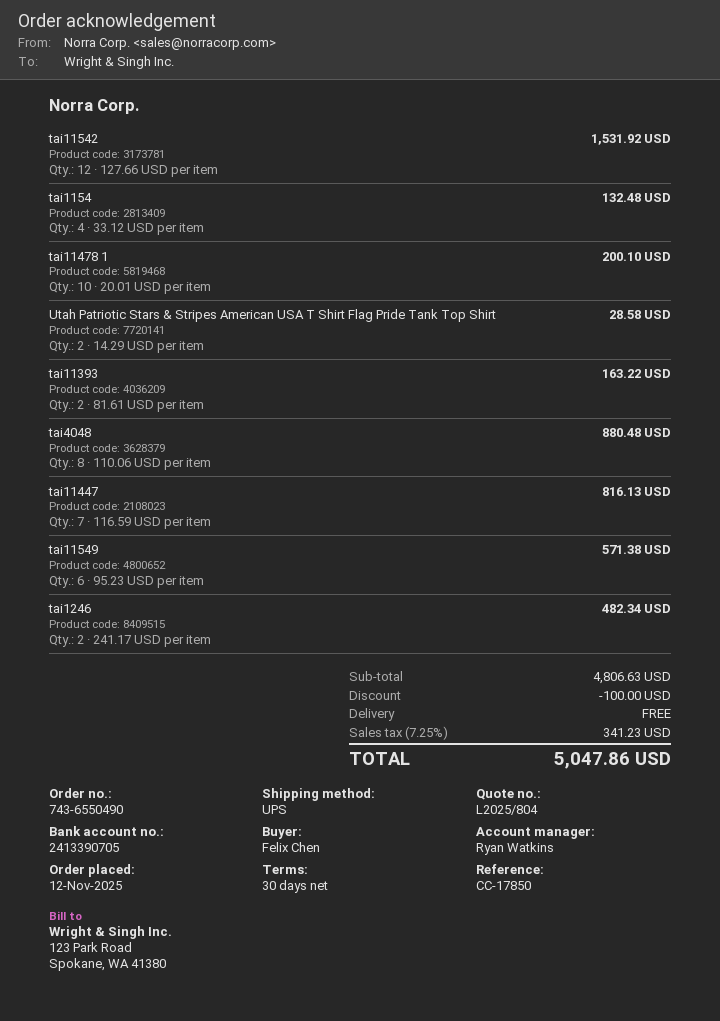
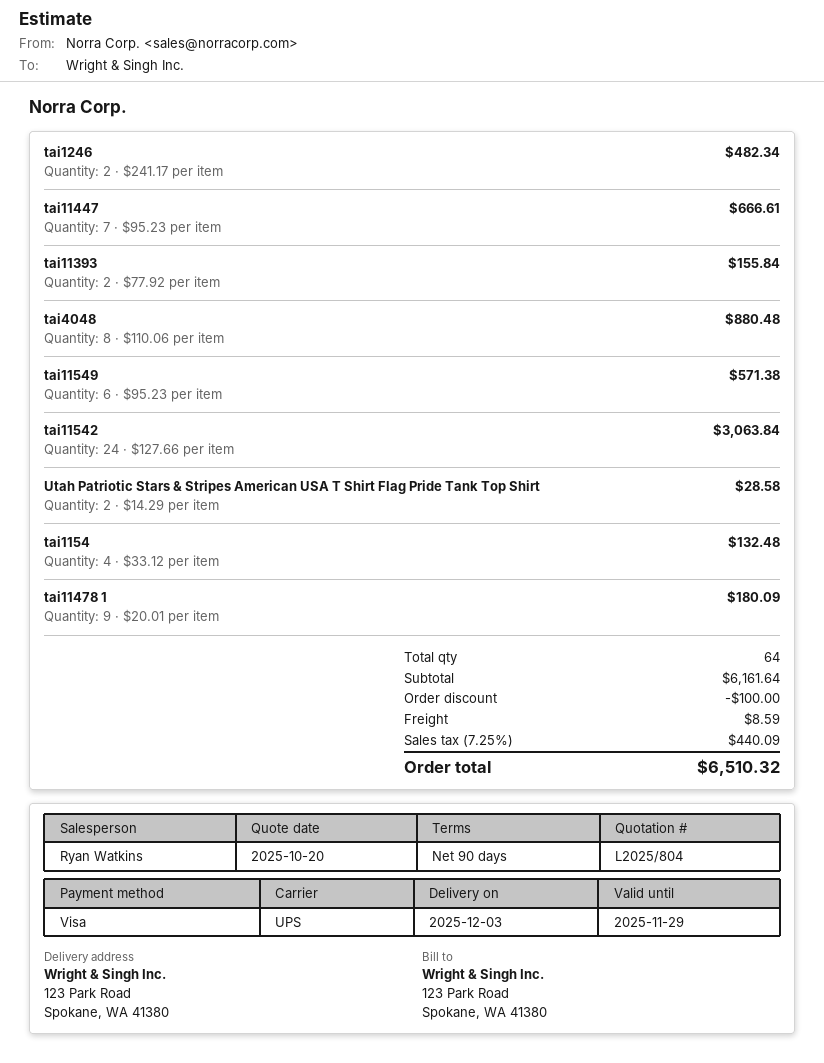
payment terms: 30 days -> 90 days
tai11542: 12 x 127.66 = 1531.92 -> 24 x 127.66 = 3063.84
tai11478 1: 10 x 20.01 = 200.10 -> 9 x 20.01 = 180.09
tai11393: 2 x 81.61 = 163.22 -> 2 x 77.92 = 155.84
tai11447: 7 x 116.59 = 816.13 -> 7 x 95.23 = 666.61
subtotal: 4806.63 -> 6161.64
shipping: 0.00 -> 8.59
tax: 7.25% = 341.23 -> 7.25% = 440.09
total: 5047.86 -> 6510.32

